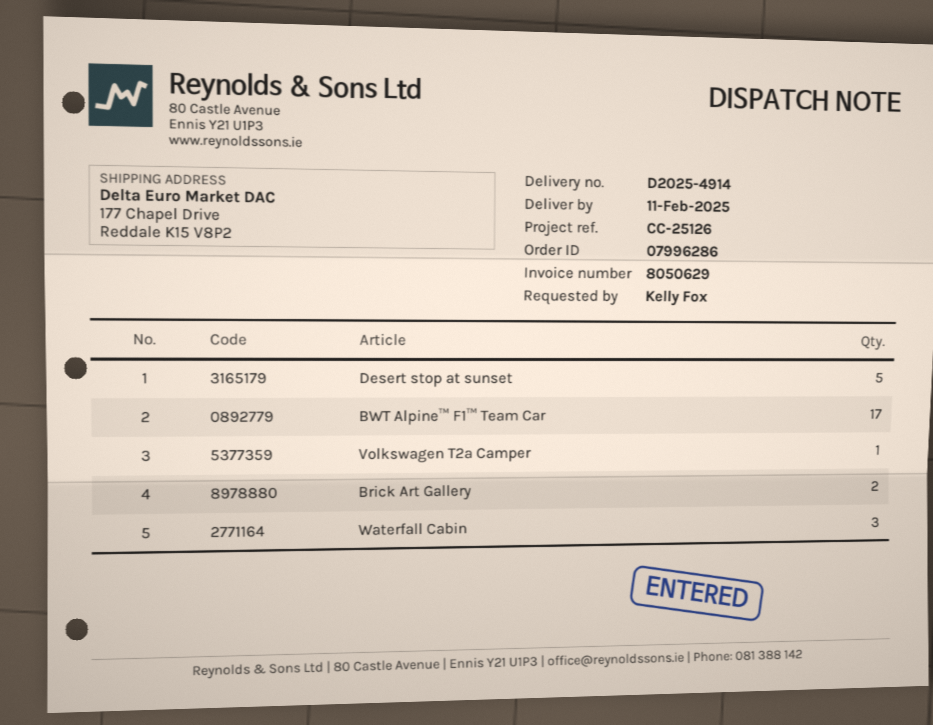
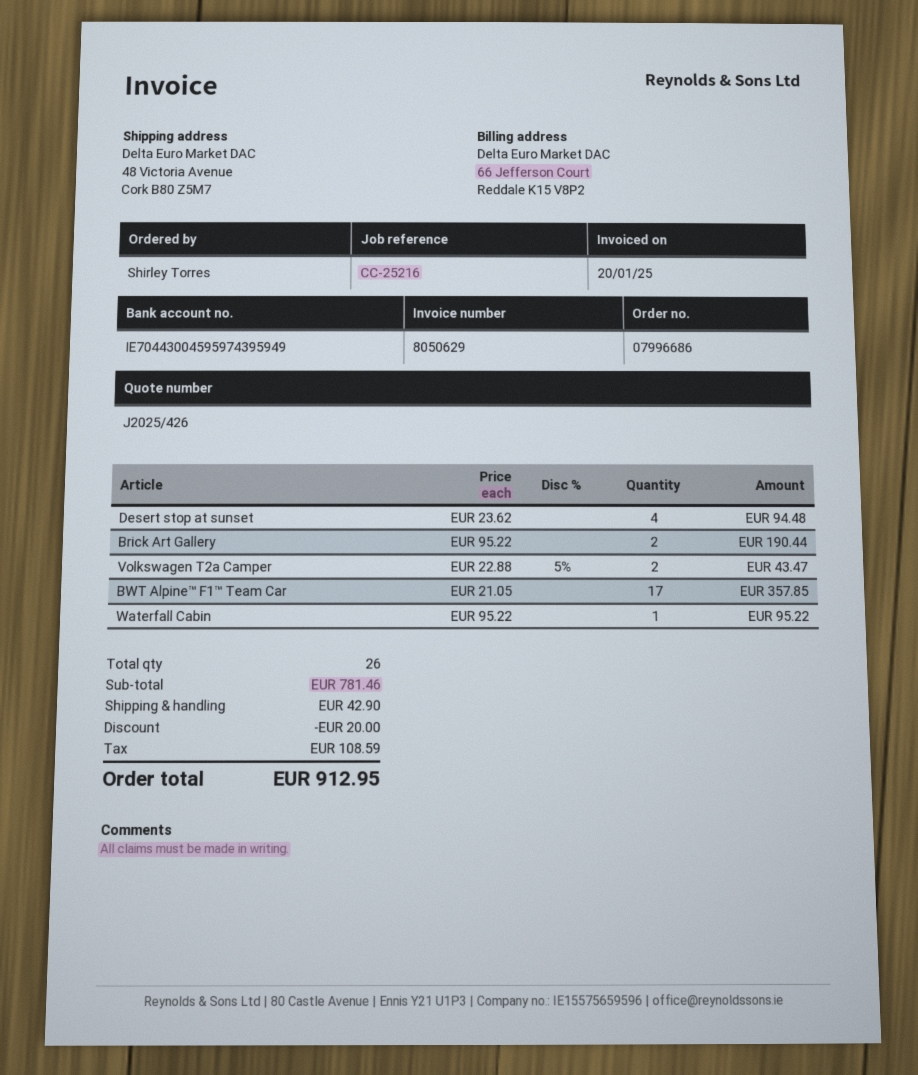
order number: 07996286 -> 07996686
reference: CC-25126 -> CC-25216
ordered by: Kelly Fox -> Shirley Torres
ship to: 177 Chapel Drive, Reddale K15 V8P2 -> 48 Victoria Avenue, Cork B80 Z5M7
Desert stop at sunset: 5 -> 4
Volkswagen T2a Camper: 1 -> 2
Waterfall Cabin: 3 -> 1

